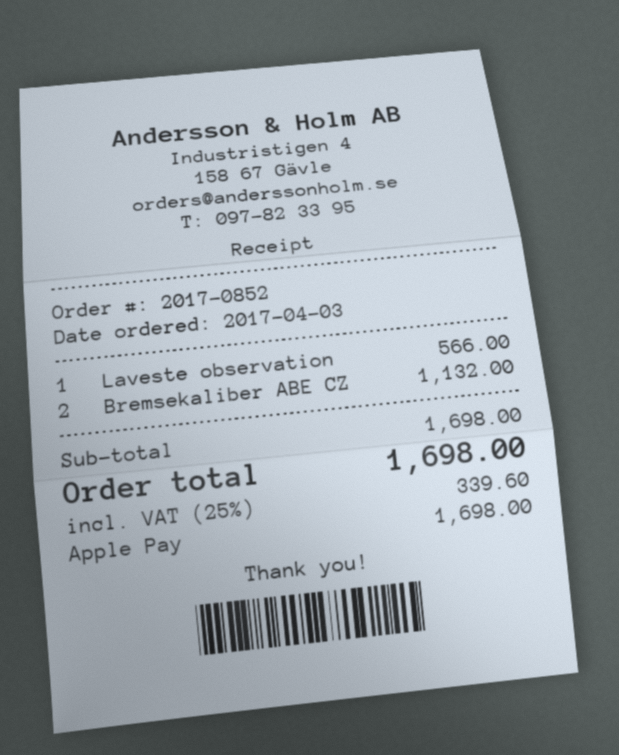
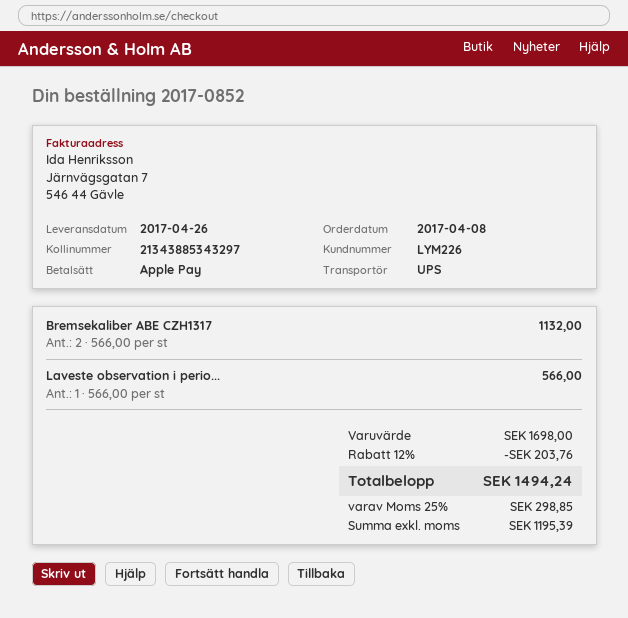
order date: 2017-04-03 -> 2017-04-08
discount: none -> 12% = 203.76
tax: 25% = 339.60 -> 25% = 298.85
total: 1698.00 -> 1494.24

